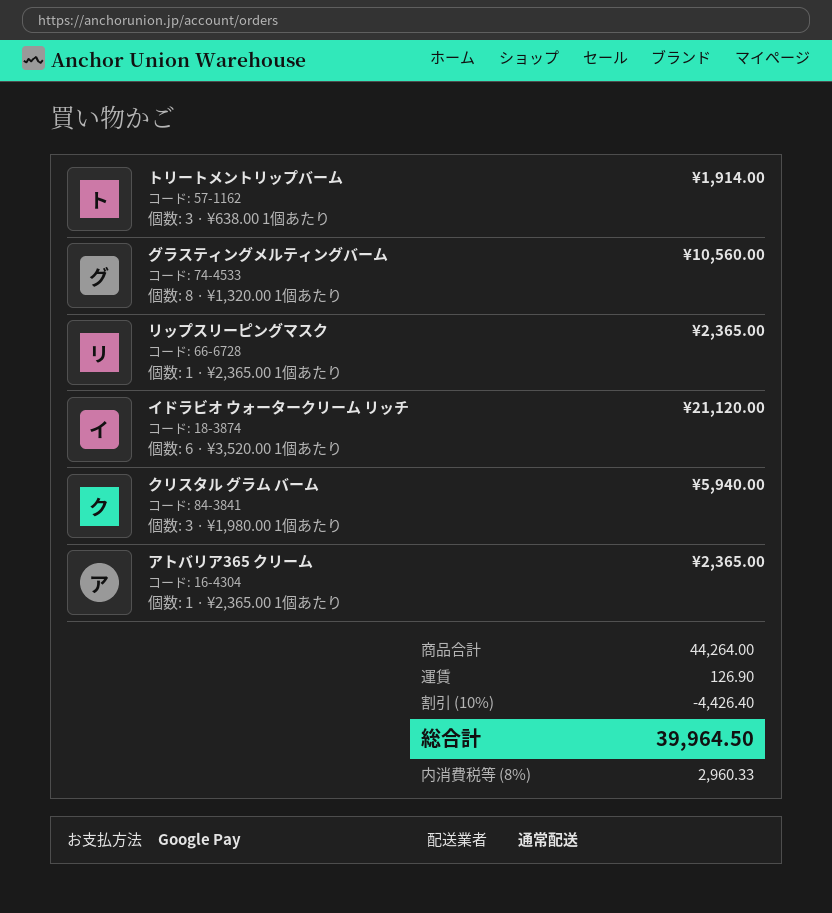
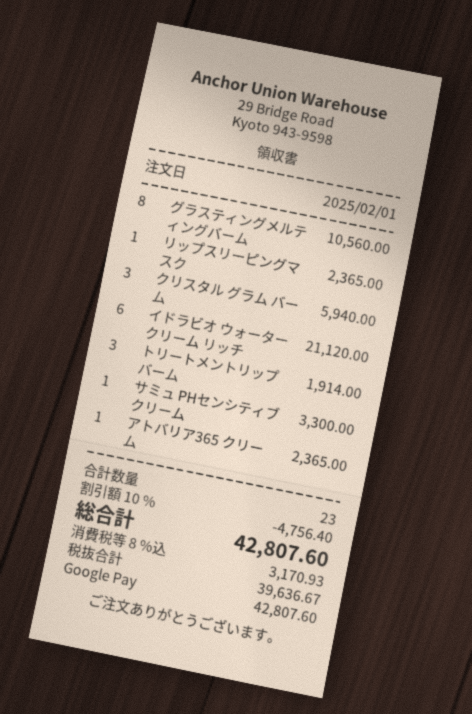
サミュ PHセンシティブクリーム: none -> 1 for 3300.00
discount: 10% = 4426.40 -> 10% = 4756.40
shipping: 126.90 -> none
tax: 8% = 2960.33 -> 8% = 3170.93
total: 39964.50 -> 42807.60

